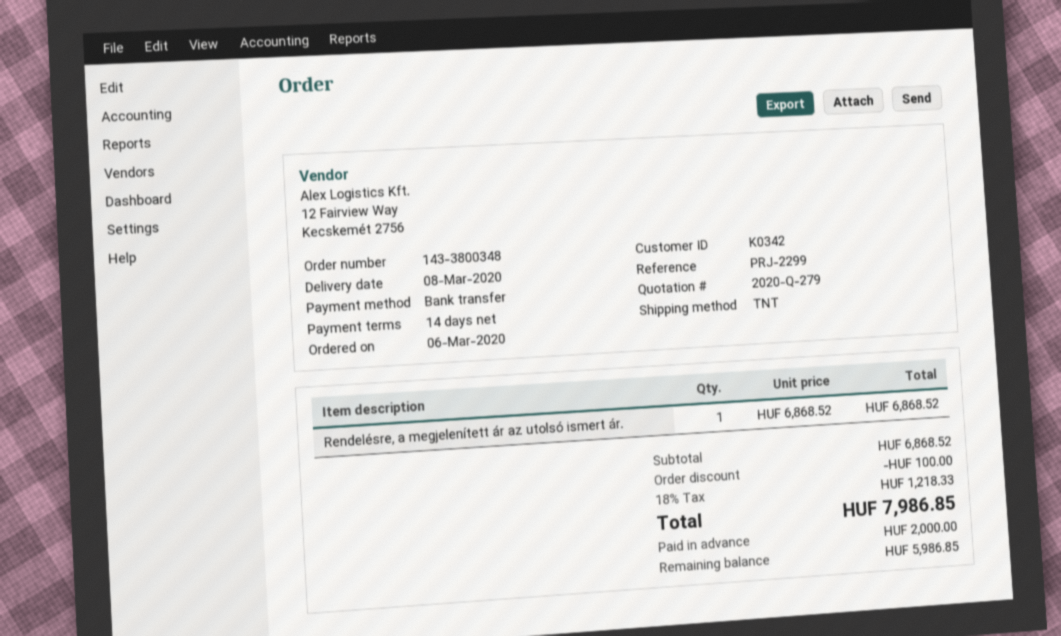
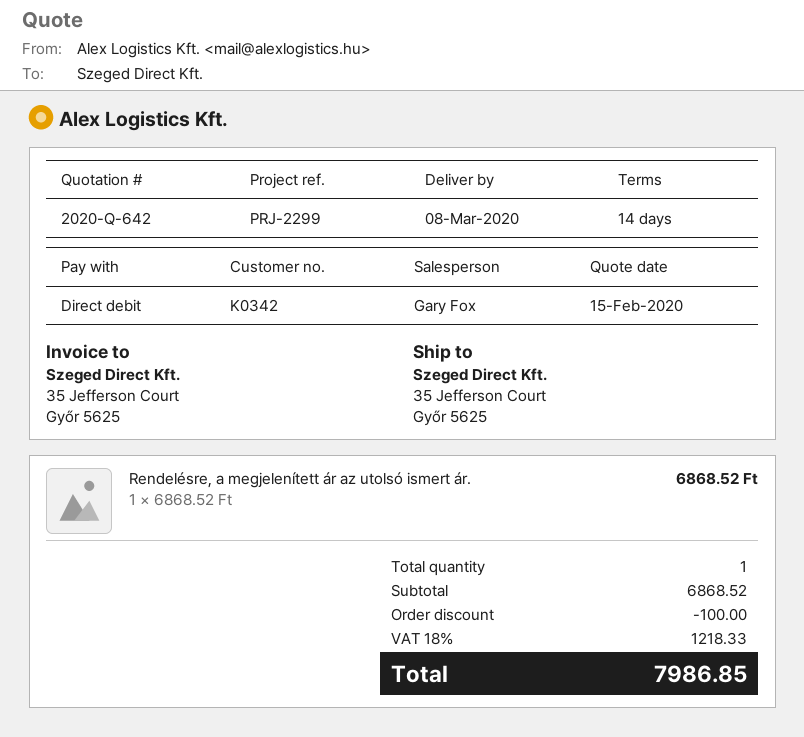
quote number: 2020-Q-279 -> 2020-Q-642
payment method: bank transfer -> direct debit

